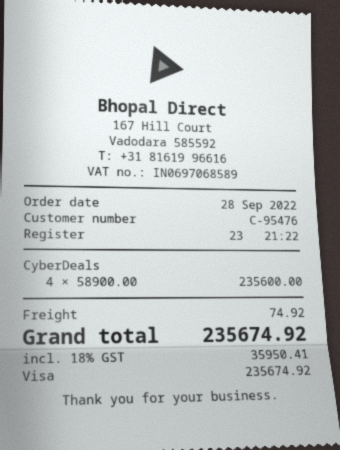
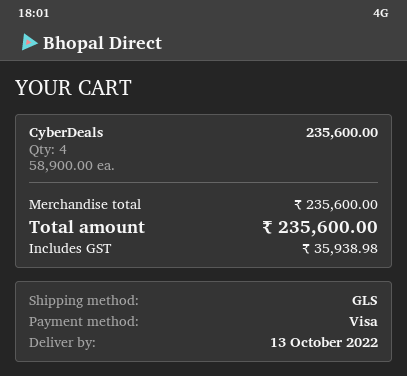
shipping: 74.92 -> none
tax: 35950.41 -> 35938.98
total: 235674.92 -> 235600.00

